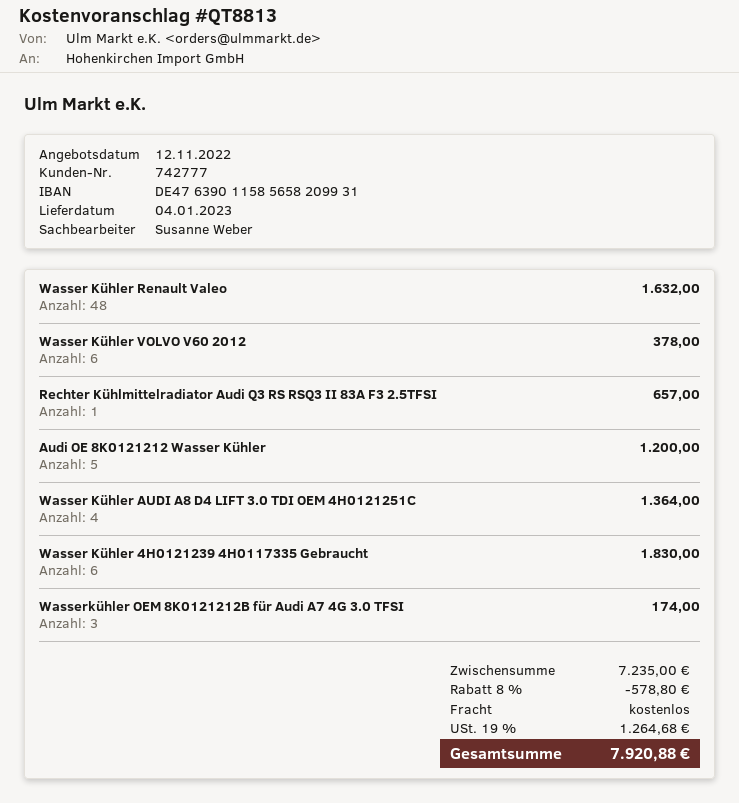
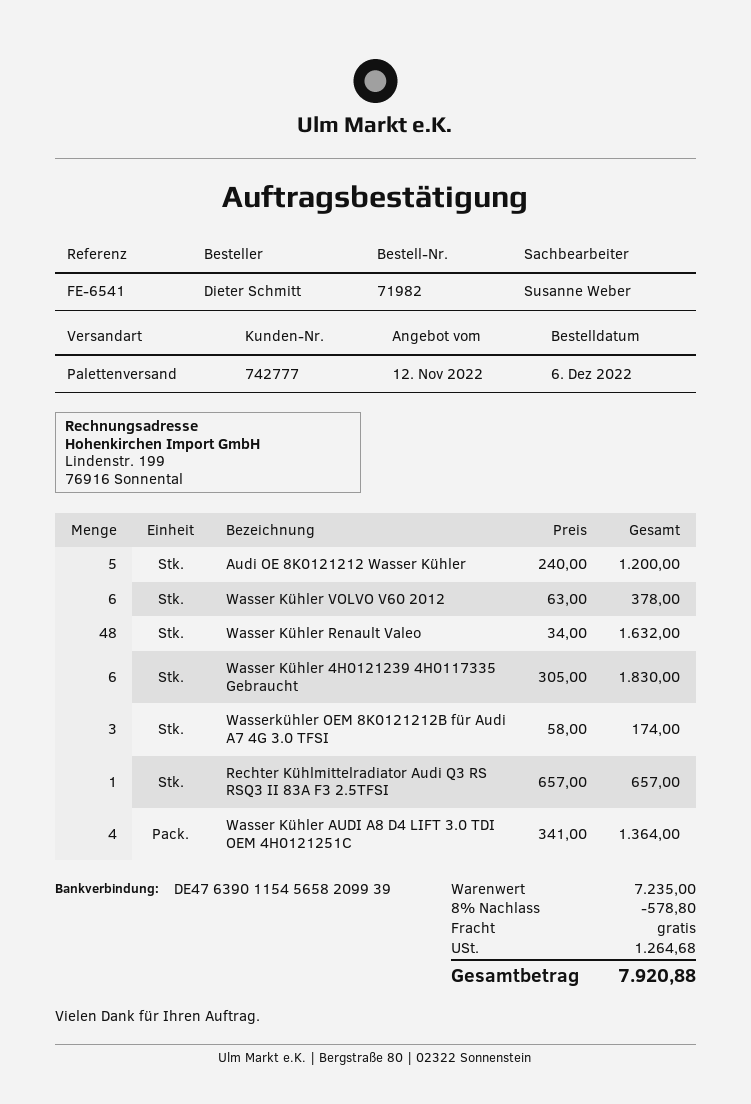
bank account: DE47639011585658209931 -> DE47639011545658209939

